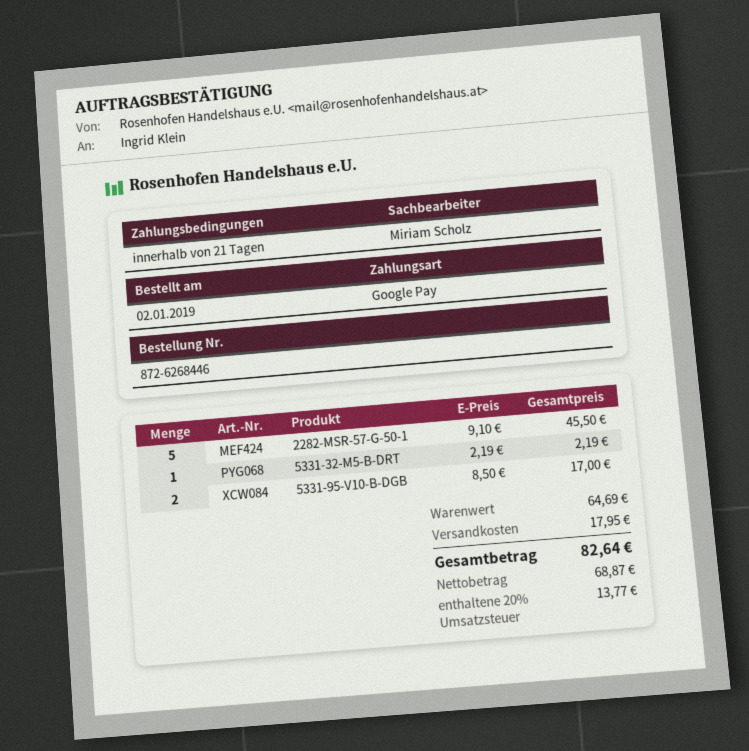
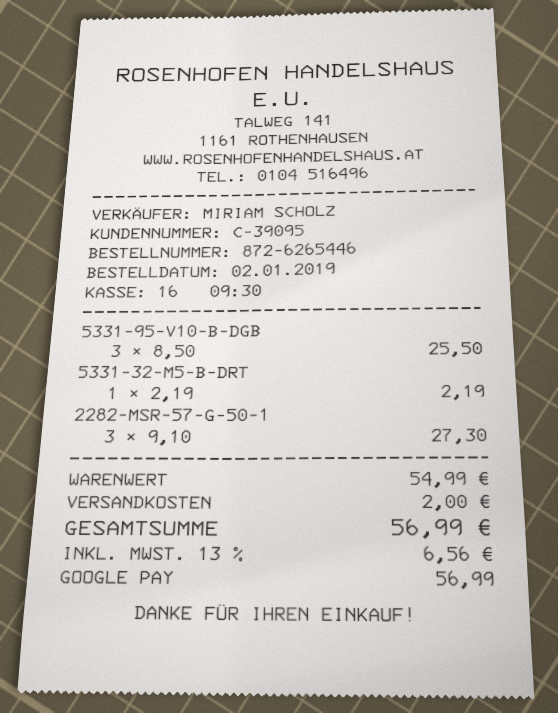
order number: 872-6268446 -> 872-6265446
2282-MSR-57-G-50-1: 5 x 9.10 = 45.50 -> 3 x 9.10 = 27.30
5331-95-V10-B-DGB: 2 x 8.50 = 17.00 -> 3 x 8.50 = 25.50
subtotal: 64.69 -> 54.99
shipping: 17.95 -> 2.00
tax: 20% = 13.77 -> 13% = 6.56
total: 82.64 -> 56.99

